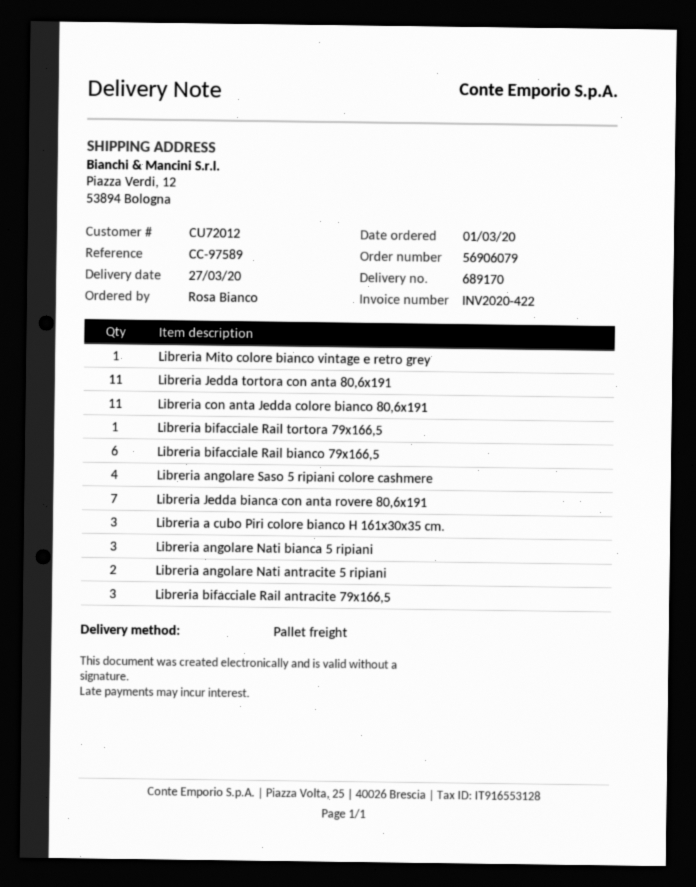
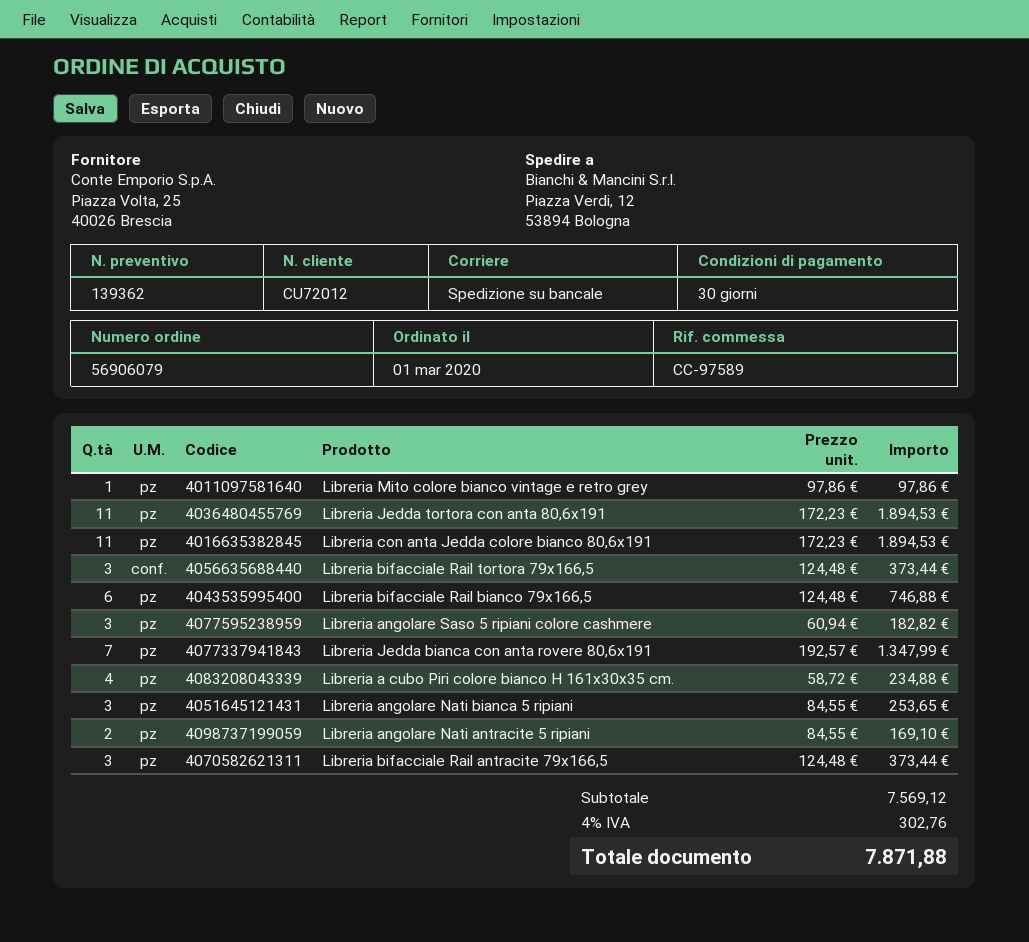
Libreria bifacciale Rail tortora 79x166,5: 1 -> 3
Libreria angolare Saso 5 ripiani colore cashmere: 4 -> 3
Libreria a cubo Piri colore bianco H 161x30x35 cm.: 3 -> 4

